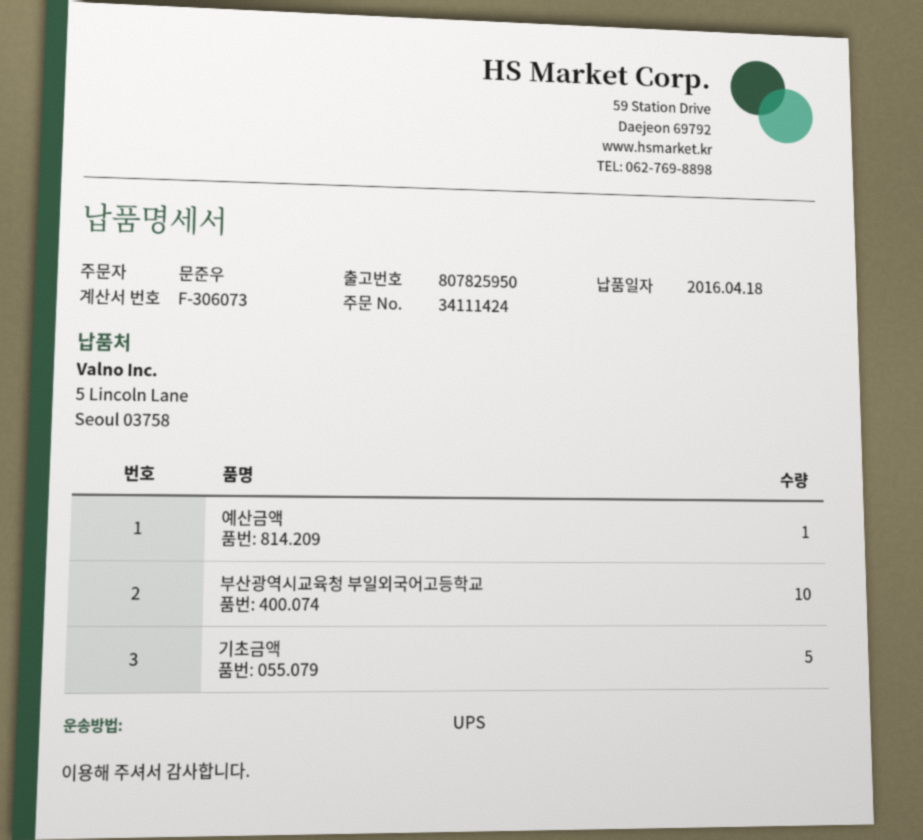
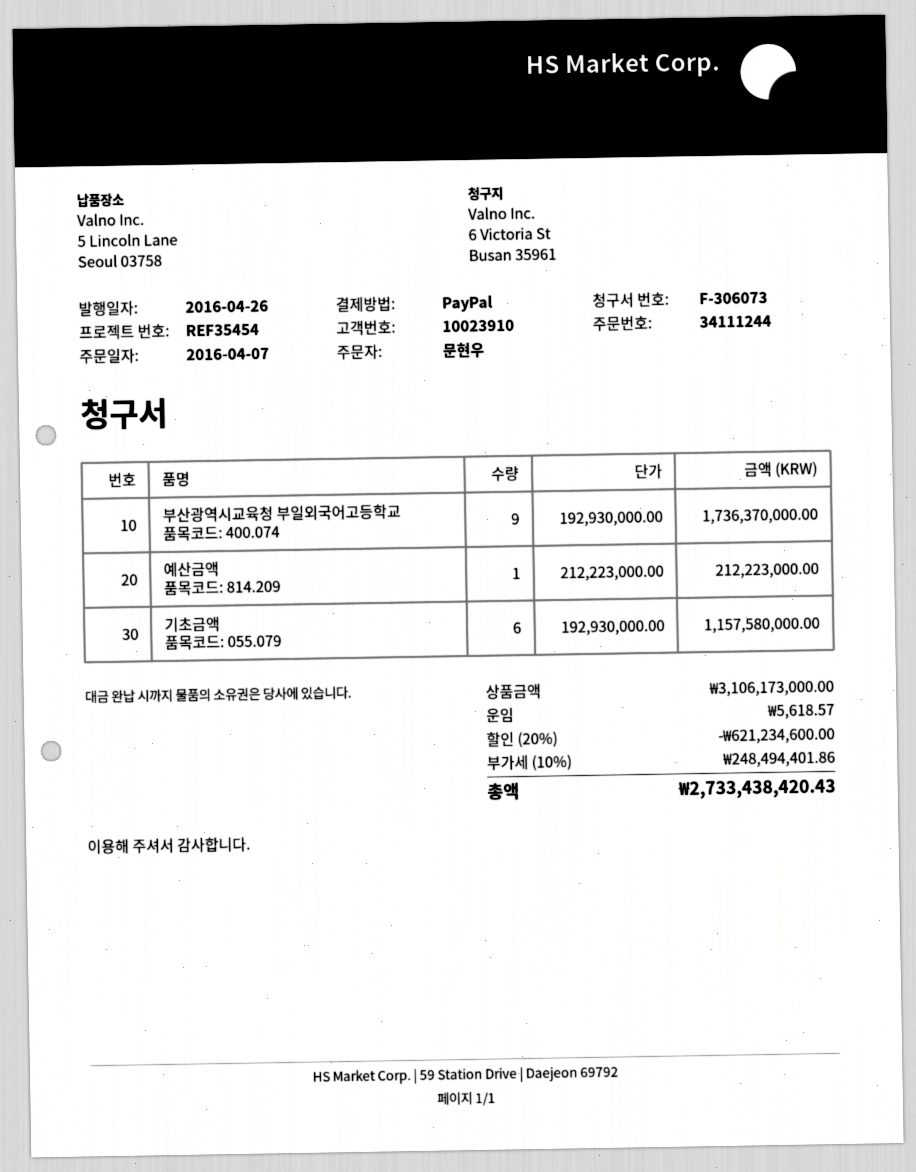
order number: 34111424 -> 34111244
ordered by: 문준우 -> 문현우
부산광역시교육청 부일외국어고등학교: 10 -> 9
기초금액: 5 -> 6

